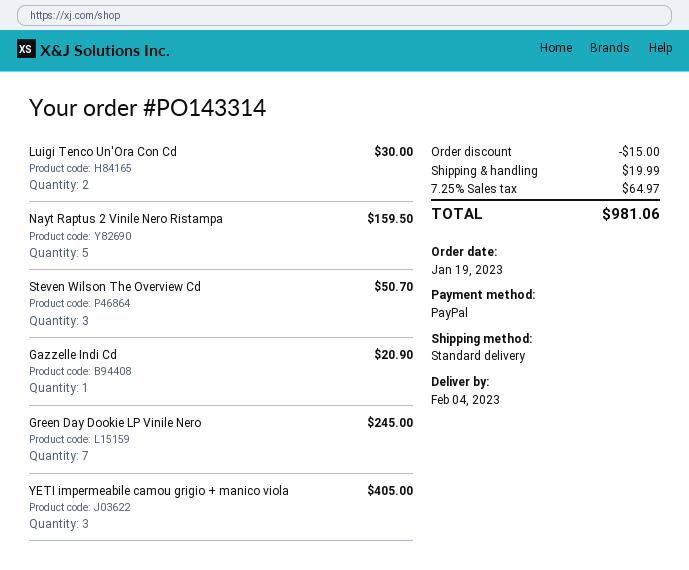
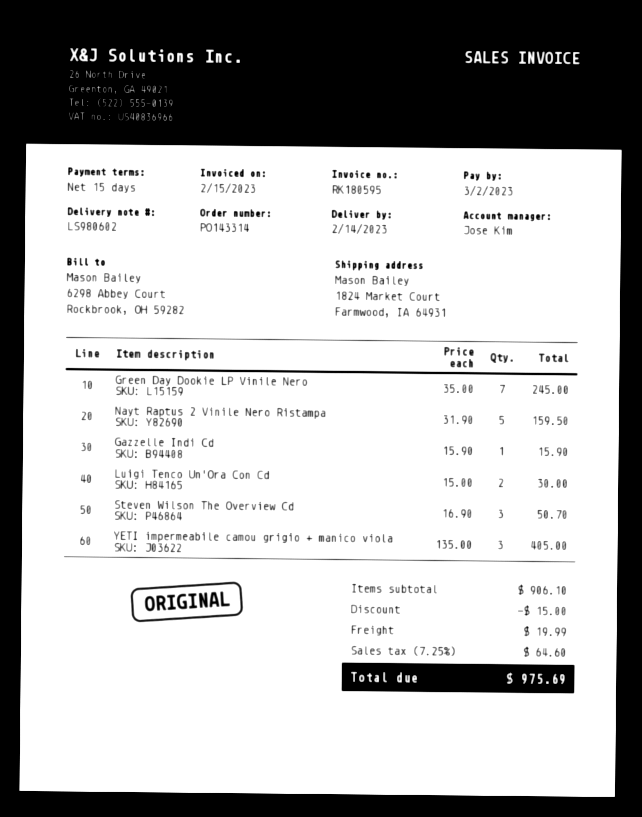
delivery date: 2023-02-04 -> 2023-02-14
Gazzelle Indi Cd: 1 for 20.90 -> 1 for 15.90
tax: 7.25% = 64.97 -> 7.25% = 64.60
total: 981.06 -> 975.69

